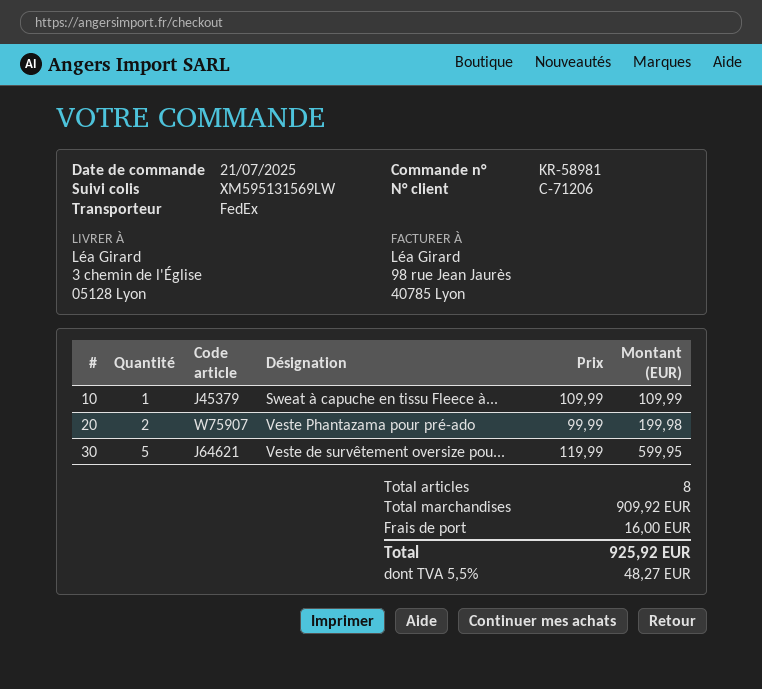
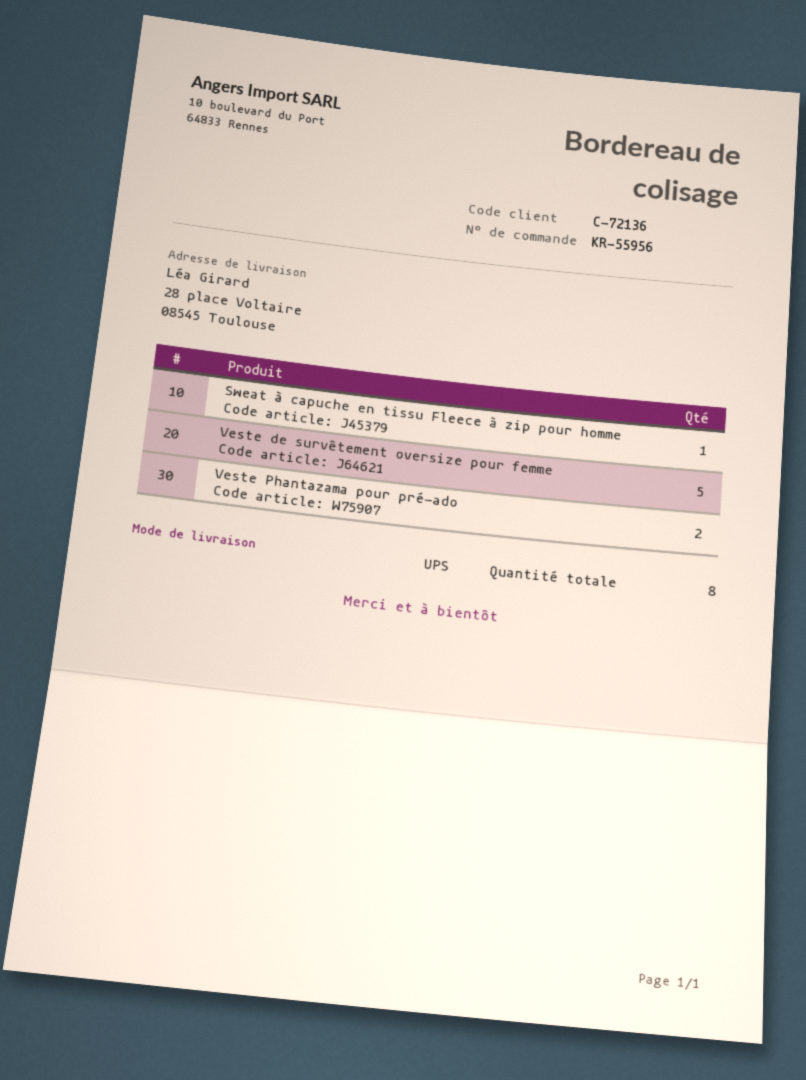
order number: KR-58981 -> KR-55956
customer number: C-71206 -> C-72136
shipping method: FedEx -> UPS
ship to: 3 chemin de l'Église, 05128 Lyon -> 28 place Voltaire, 08545 Toulouse

